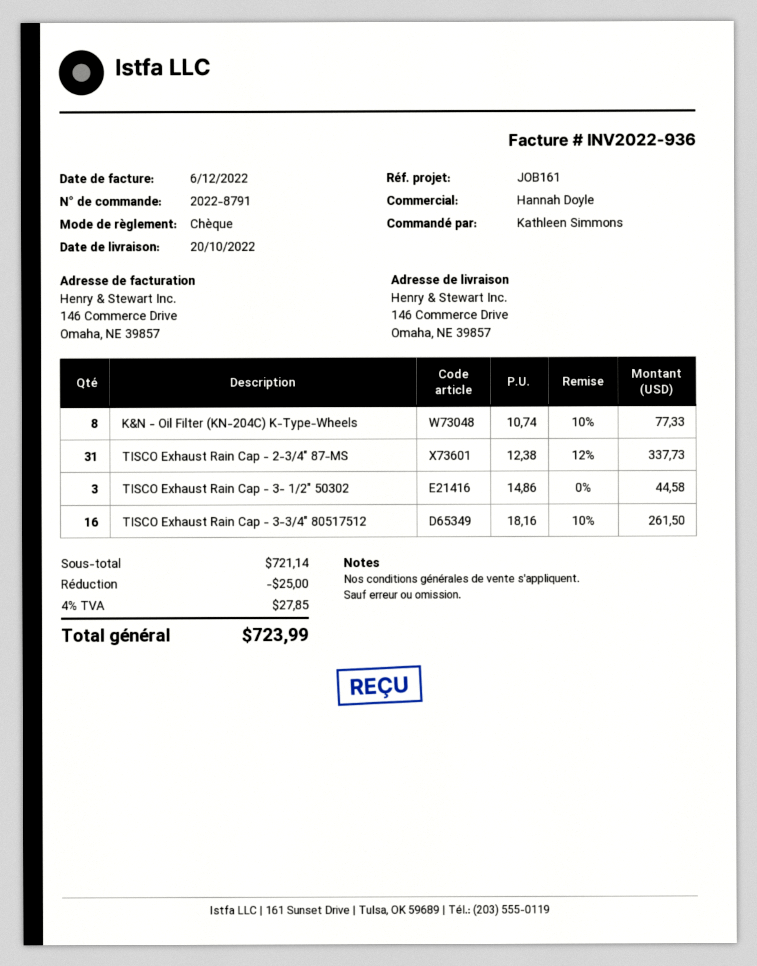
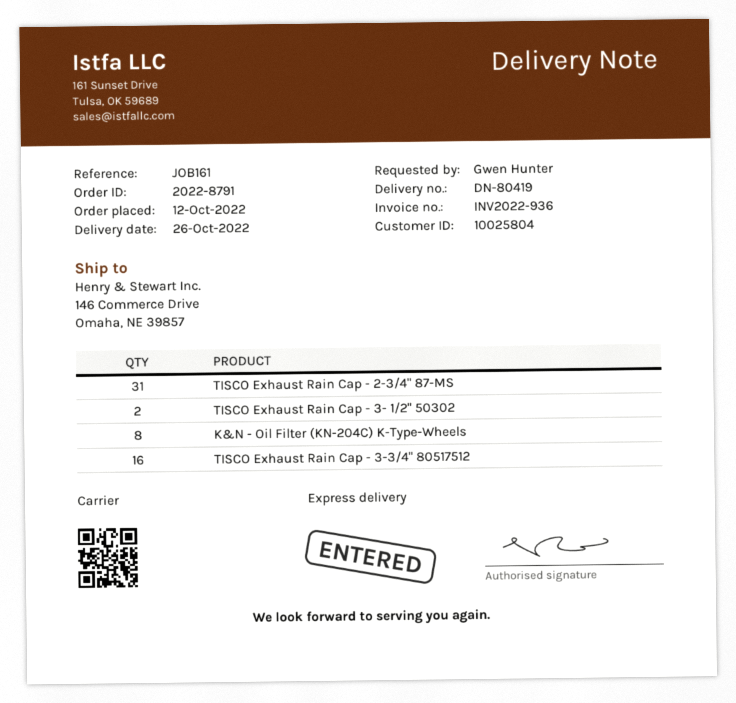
delivery date: 2022-10-20 -> 2022-10-26
ordered by: Kathleen Simmons -> Gwen Hunter
TISCO Exhaust Rain Cap - 3- 1/2" 50302: 3 -> 2

